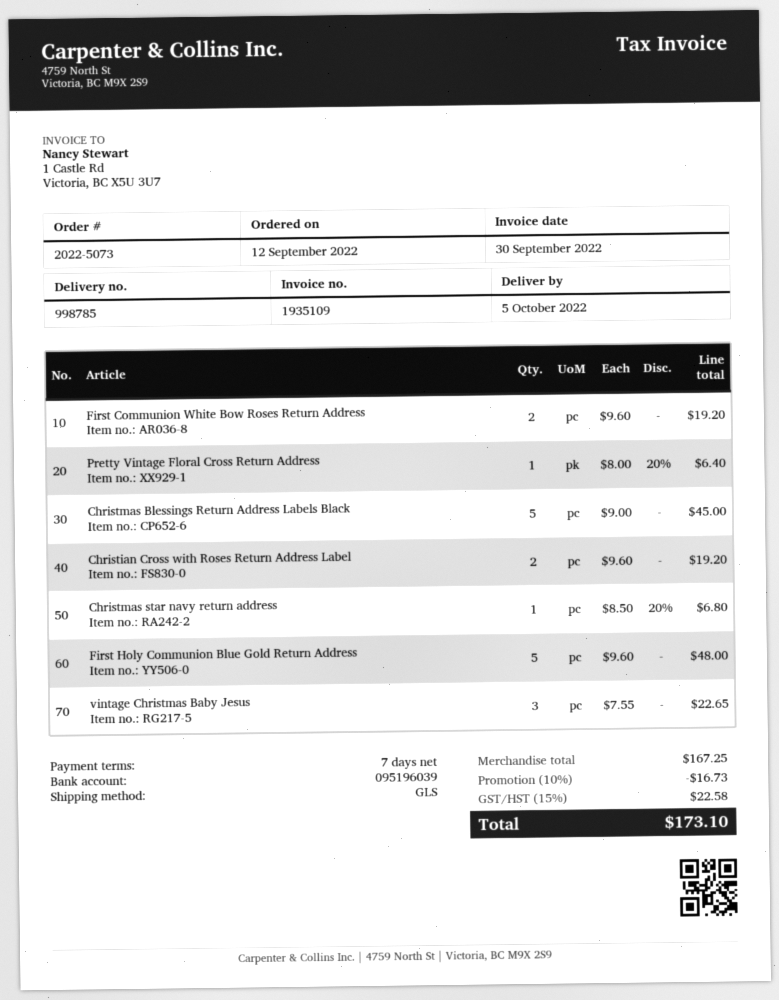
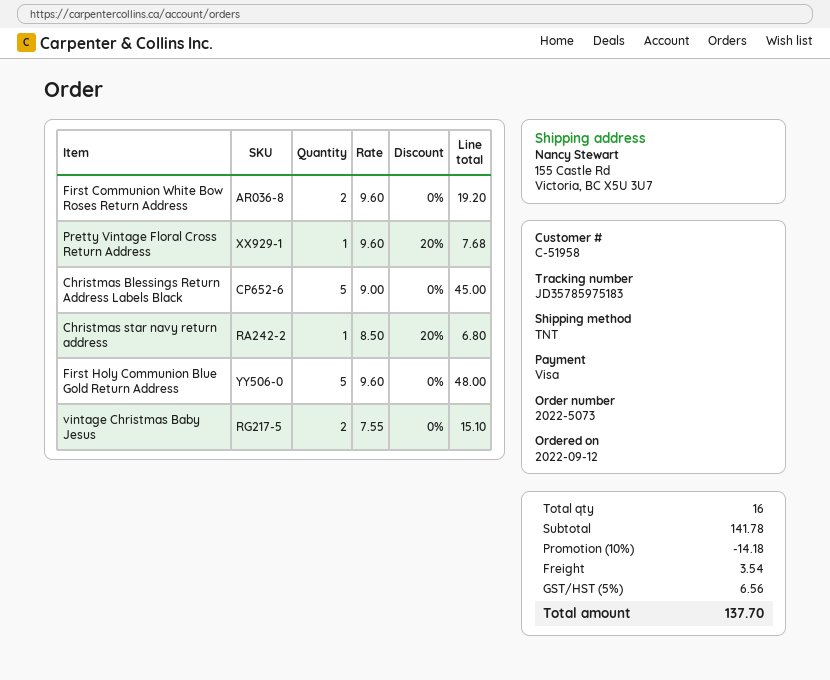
shipping method: GLS -> TNT
Pretty Vintage Floral Cross Return Address: 1 x 8.00 - 20% = 6.40 -> 1 x 9.60 - 20% = 7.68
Christian Cross with Roses Return Address Label: 2 x 9.60 = 19.20 -> none
vintage Christmas Baby Jesus: 3 x 7.55 = 22.65 -> 2 x 7.55 = 15.10
subtotal: 167.25 -> 141.78
discount: 10% = 16.73 -> 10% = 14.18
shipping: none -> 3.54
tax: 15% = 22.58 -> 5% = 6.56
total: 173.10 -> 137.70

